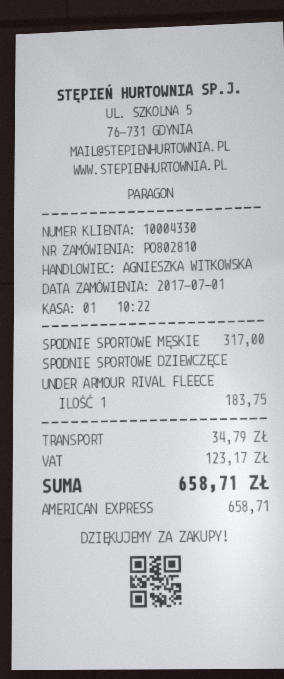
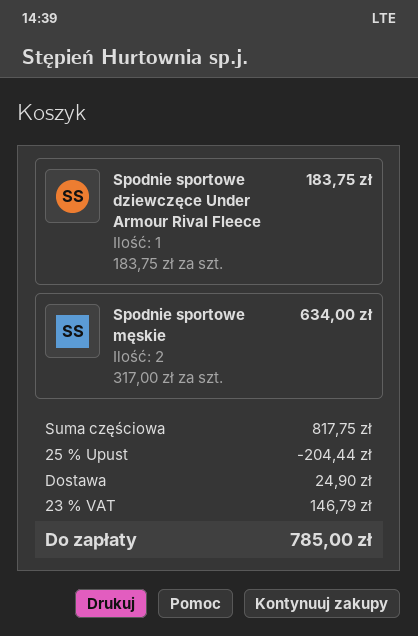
SPODNIE SPORTOWE MĘSKIE: 1 for 317.00 -> 2 for 634.00
discount: none -> 25% = 204.44
shipping: 34.79 -> 24.90
tax: 123.17 -> 146.79
total: 658.71 -> 785.00

